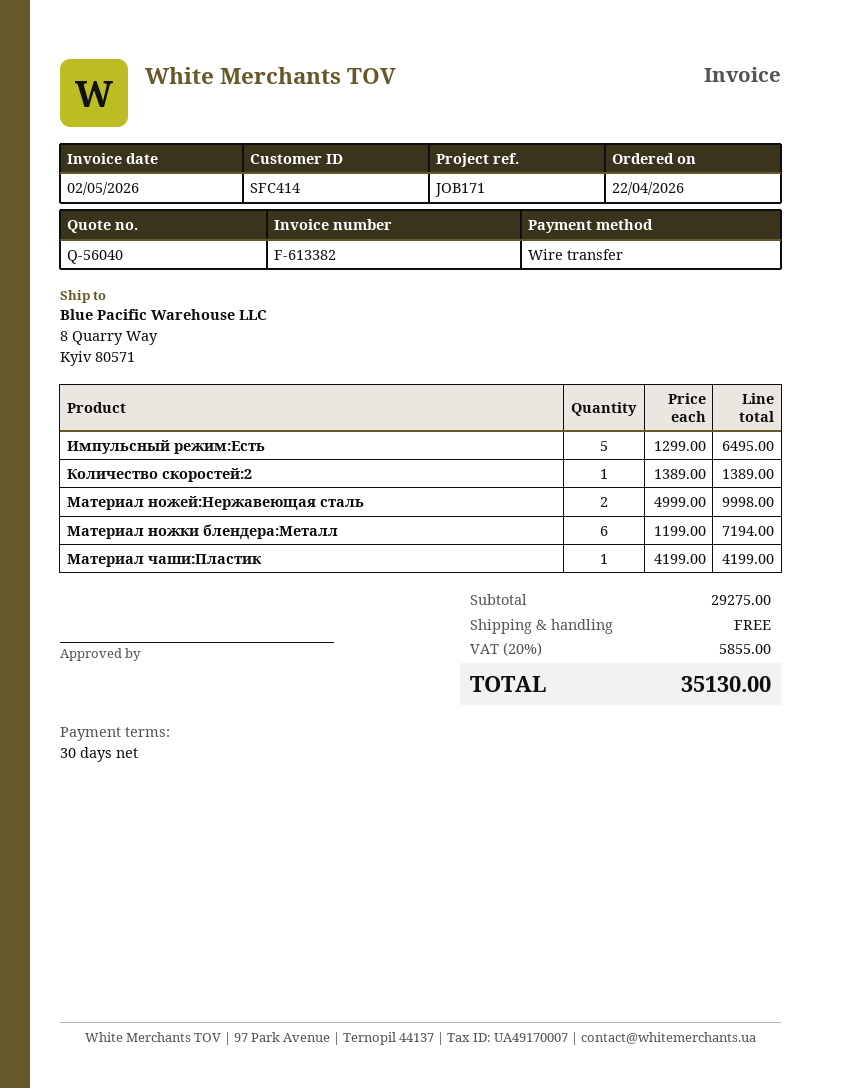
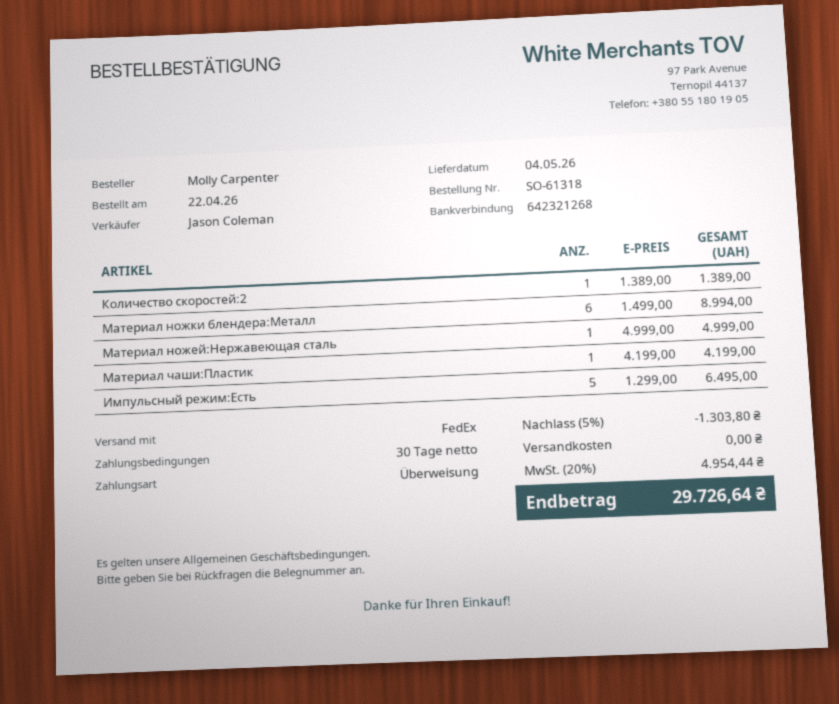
Материал ножей:Нержавеющая сталь: 2 x 4999.00 = 9998.00 -> 1 x 4999.00 = 4999.00
Материал ножки блендера:Металл: 6 x 1199.00 = 7194.00 -> 6 x 1499.00 = 8994.00
discount: none -> 5% = 1303.80
tax: 20% = 5855.00 -> 20% = 4954.44
total: 35130.00 -> 29726.64

